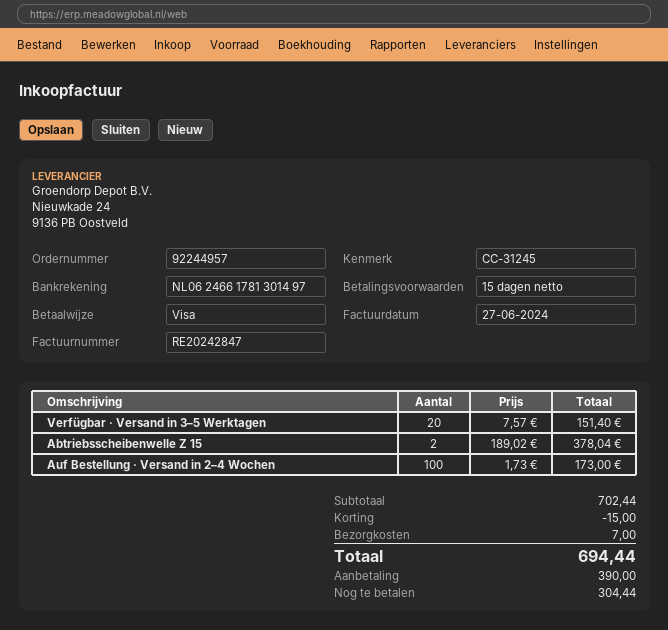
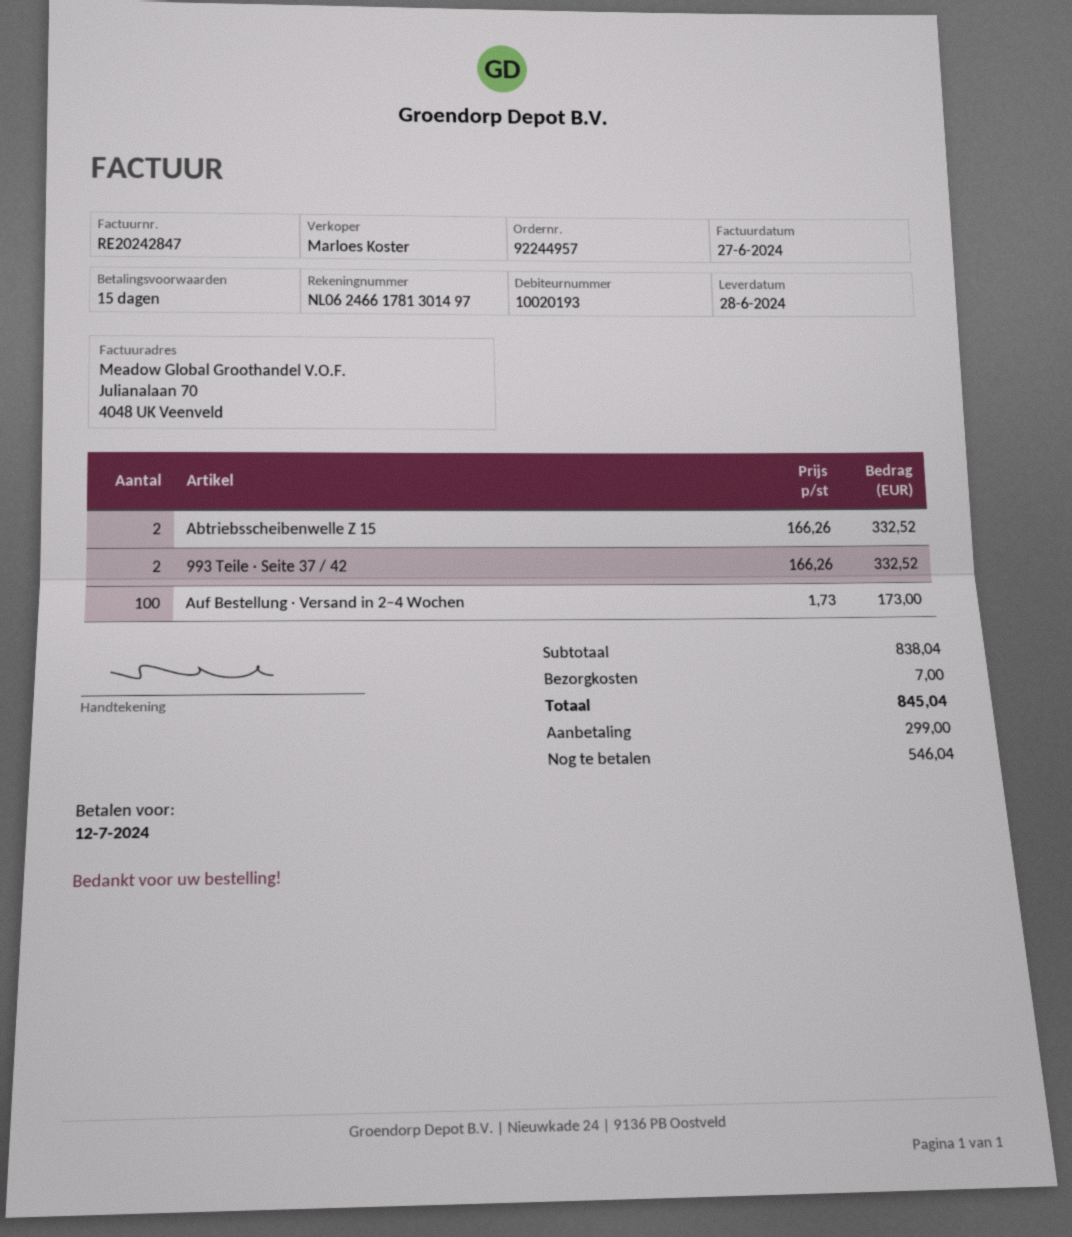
Verfügbar · Versand in 3–5 Werktagen: 20 x 7.57 = 151.40 -> none
Abtriebsscheibenwelle Z 15: 2 x 189.02 = 378.04 -> 2 x 166.26 = 332.52
993 Teile · Seite 37 / 42: none -> 2 x 166.26 = 332.52
subtotal: 702.44 -> 838.04
discount: 15.00 -> none
total: 694.44 -> 845.04
deposit: 390.00 -> 299.00
balance: 304.44 -> 546.04

